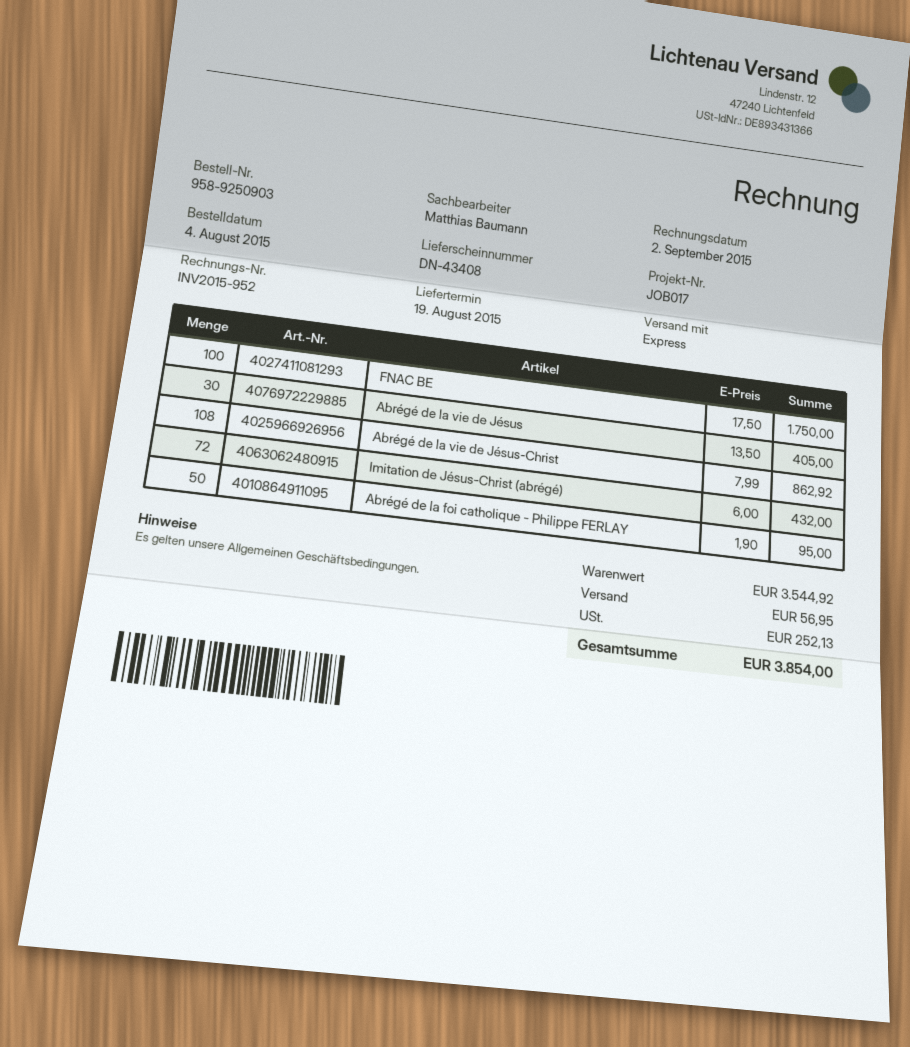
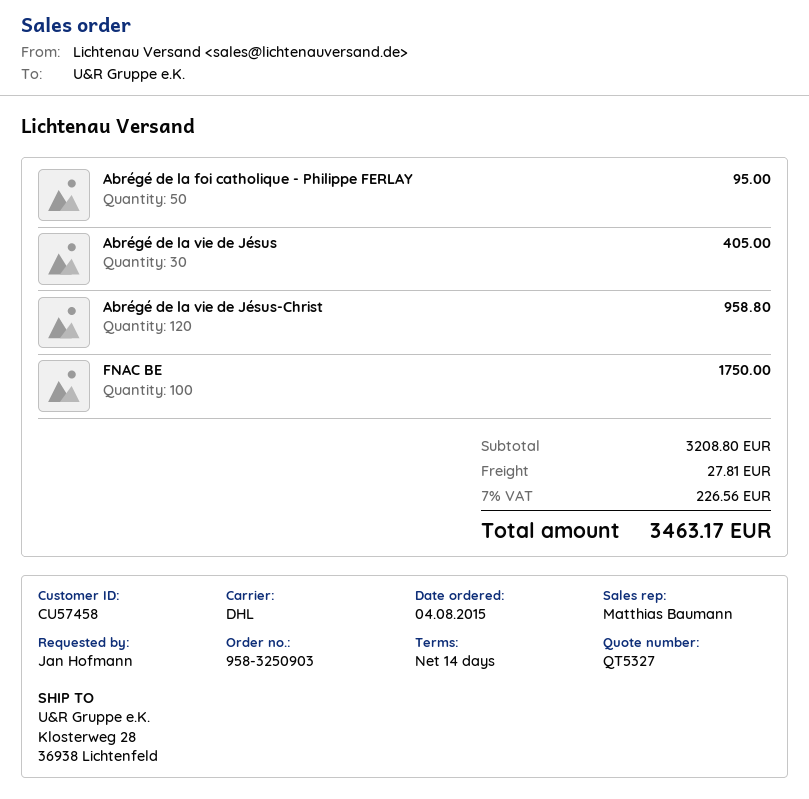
order number: 958-9250903 -> 958-3250903
shipping method: express -> DHL
Abrégé de la vie de Jésus-Christ: 108 for 862.92 -> 120 for 958.80
Imitation de Jésus-Christ (abrégé): 72 for 432.00 -> none
subtotal: 3544.92 -> 3208.80
shipping: 56.95 -> 27.81
tax: 252.13 -> 226.56
total: 3854.00 -> 3463.17

